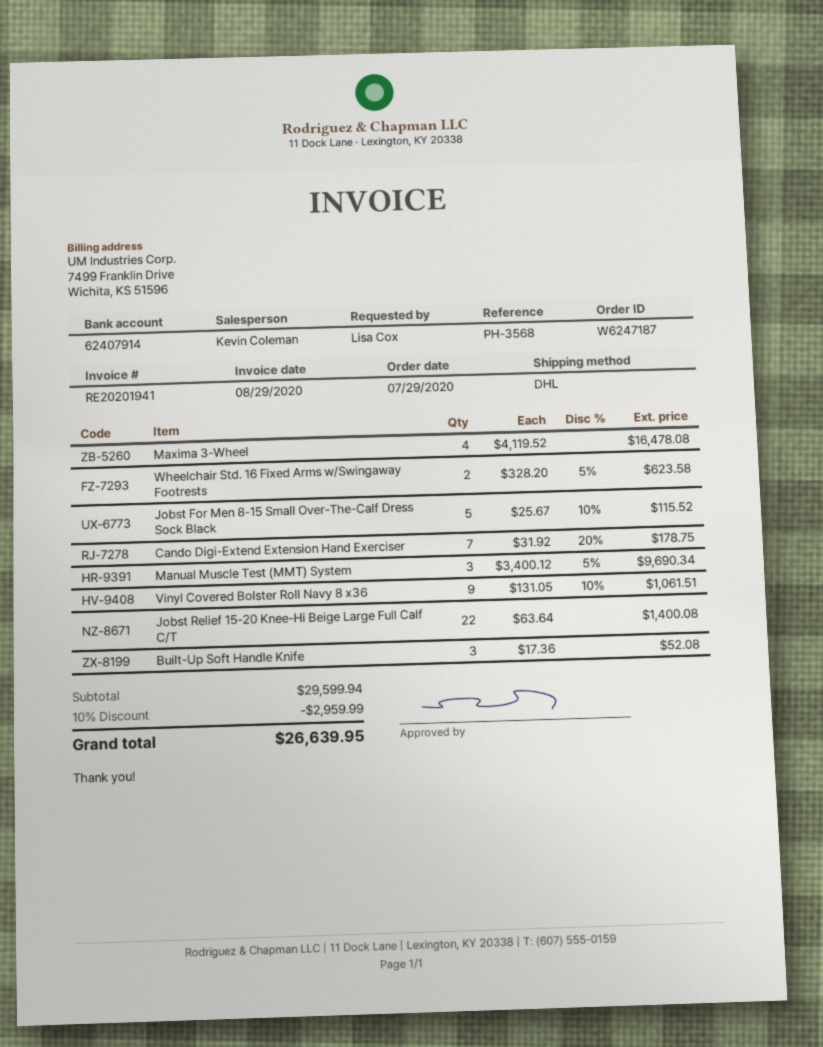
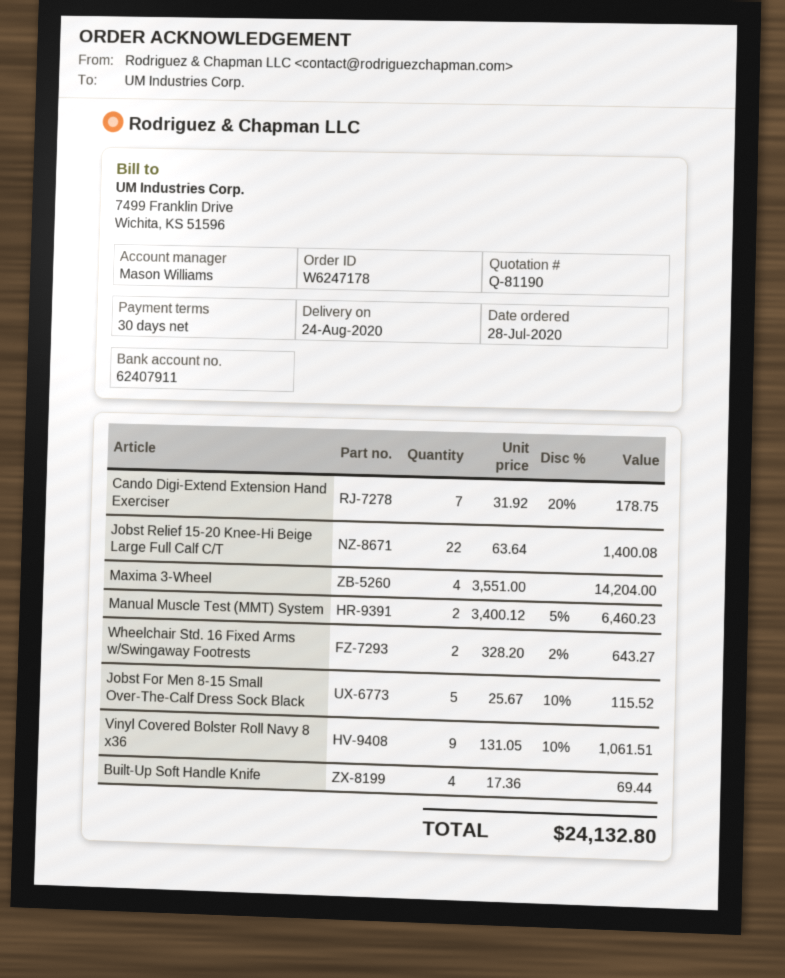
order number: W6247187 -> W6247178
order date: 2020-07-29 -> 2020-07-28
sales rep: Kevin Coleman -> Mason Williams
bank account: 62407914 -> 62407911
Maxima 3-Wheel: 4 x 4119.52 = 16478.08 -> 4 x 3551.00 = 14204.00
Wheelchair Std. 16 Fixed Arms w/Swingaway Footrests: 2 x 328.20 - 5% = 623.58 -> 2 x 328.20 - 2% = 643.27
Manual Muscle Test (MMT) System: 3 x 3400.12 - 5% = 9690.34 -> 2 x 3400.12 - 5% = 6460.23
Built-Up Soft Handle Knife: 3 x 17.36 = 52.08 -> 4 x 17.36 = 69.44
discount: 10% = 2959.99 -> none
total: 26639.95 -> 24132.80

